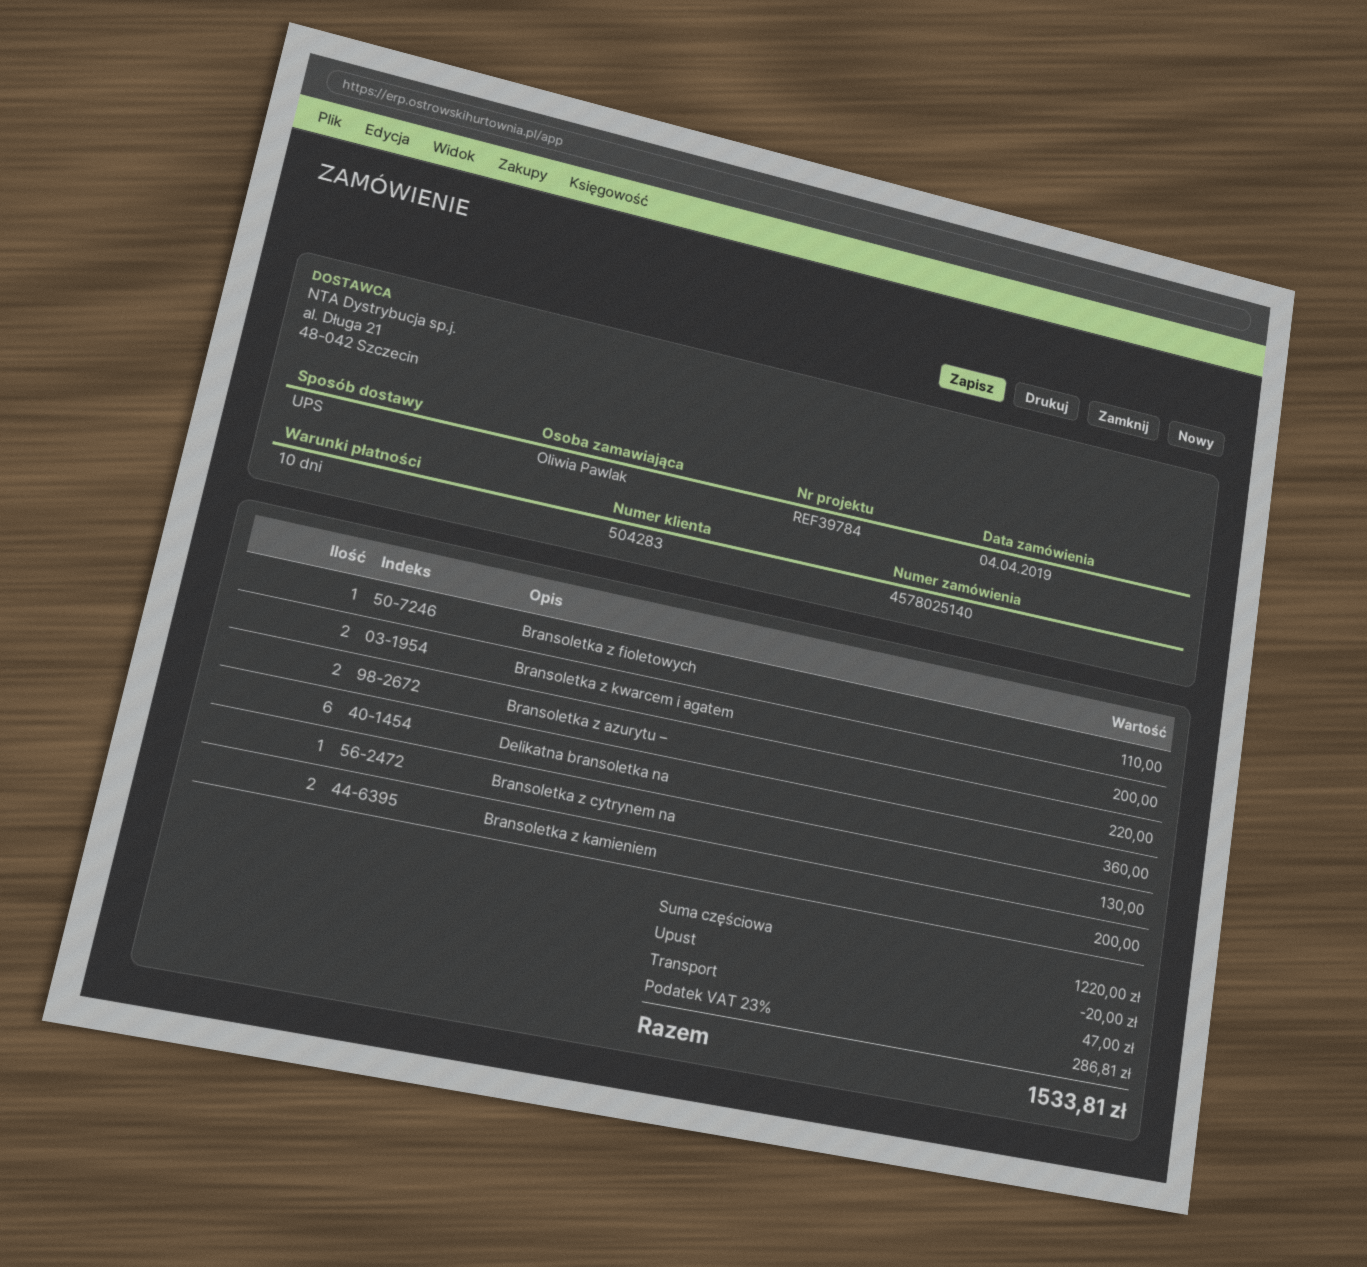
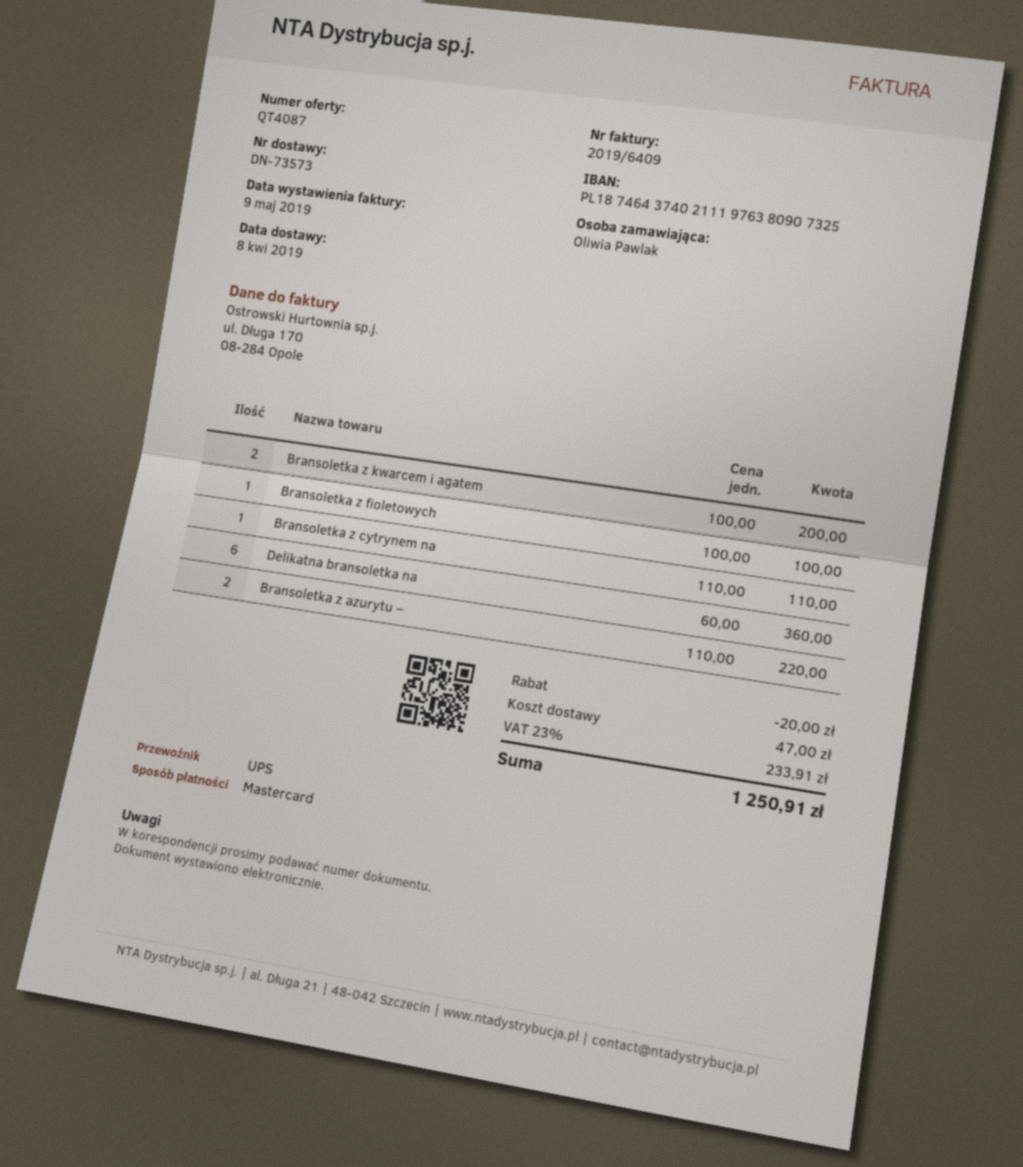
Bransoletka z fioletowych: 1 for 110.00 -> 1 for 100.00
Bransoletka z cytrynem na: 1 for 130.00 -> 1 for 110.00
Bransoletka z kamieniem: 2 for 200.00 -> none
tax: 23% = 286.81 -> 23% = 233.91
total: 1533.81 -> 1250.91

